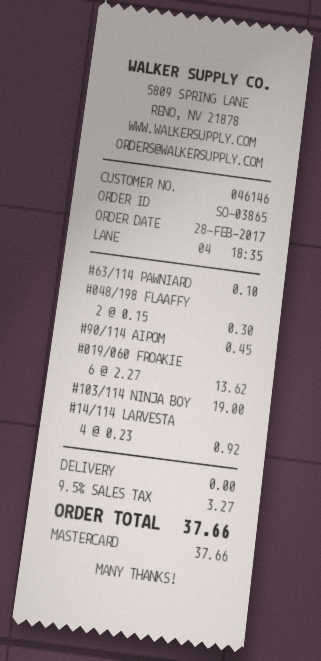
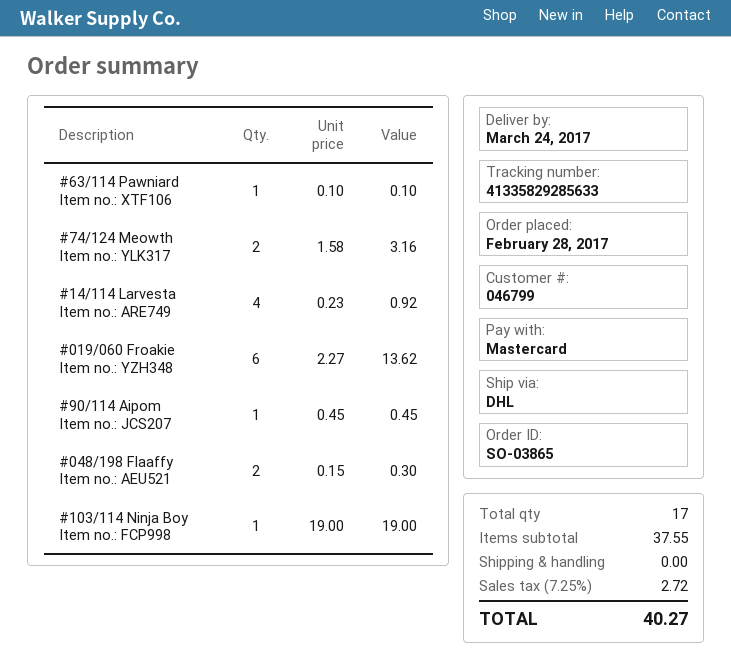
customer number: 046146 -> 046799
#74/124 Meowth: none -> 2 x 1.58 = 3.16
tax: 9.5% = 3.27 -> 7.25% = 2.72
total: 37.66 -> 40.27

